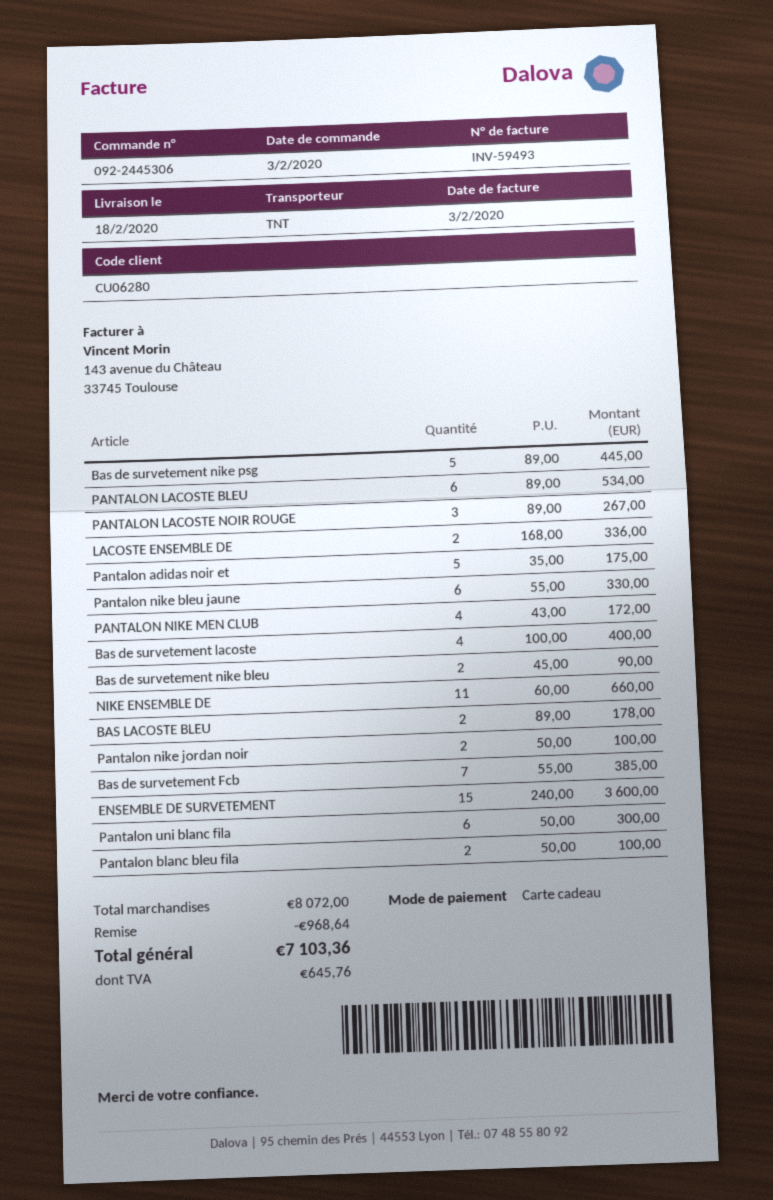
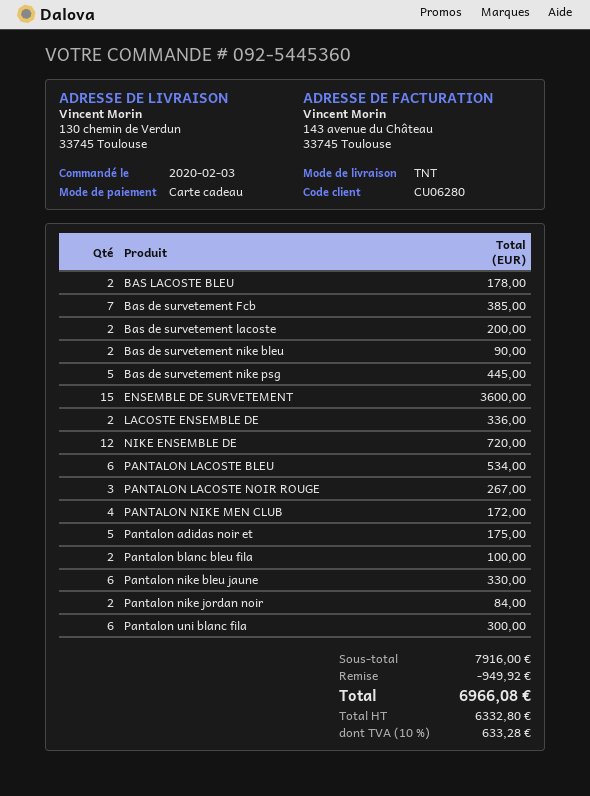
order number: 092-2445306 -> 092-5445360
Bas de survetement lacoste: 4 for 400.00 -> 2 for 200.00
NIKE ENSEMBLE DE: 11 for 660.00 -> 12 for 720.00
Pantalon nike jordan noir: 2 for 100.00 -> 2 for 84.00
subtotal: 8072.00 -> 7916.00
discount: 968.64 -> 949.92
tax: 645.76 -> 633.28
total: 7103.36 -> 6966.08

